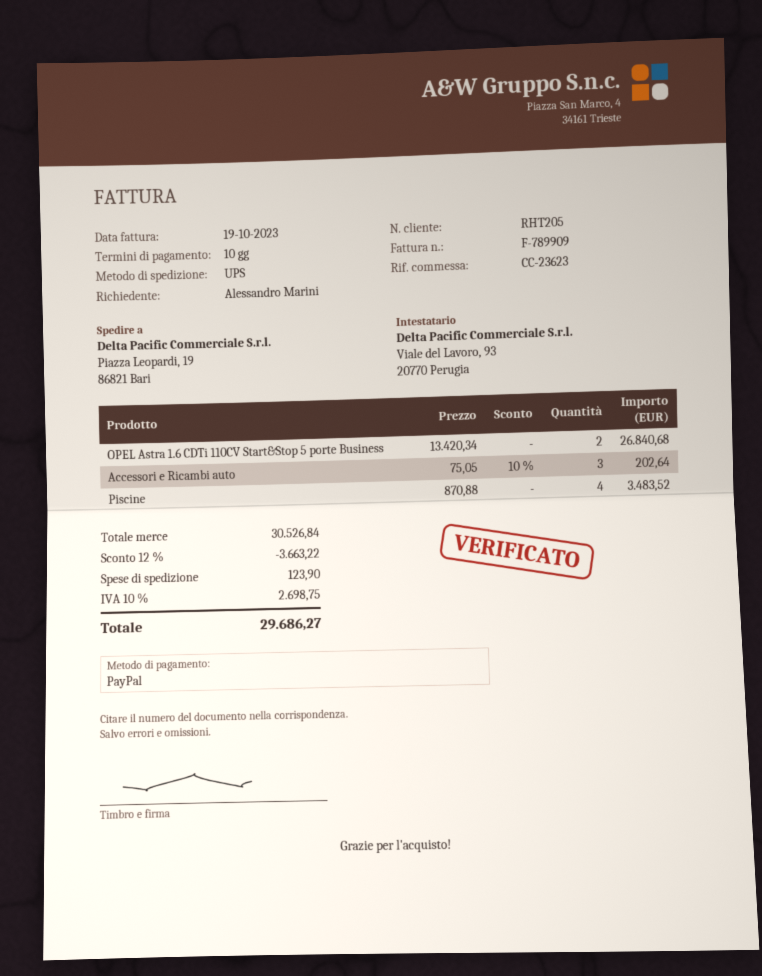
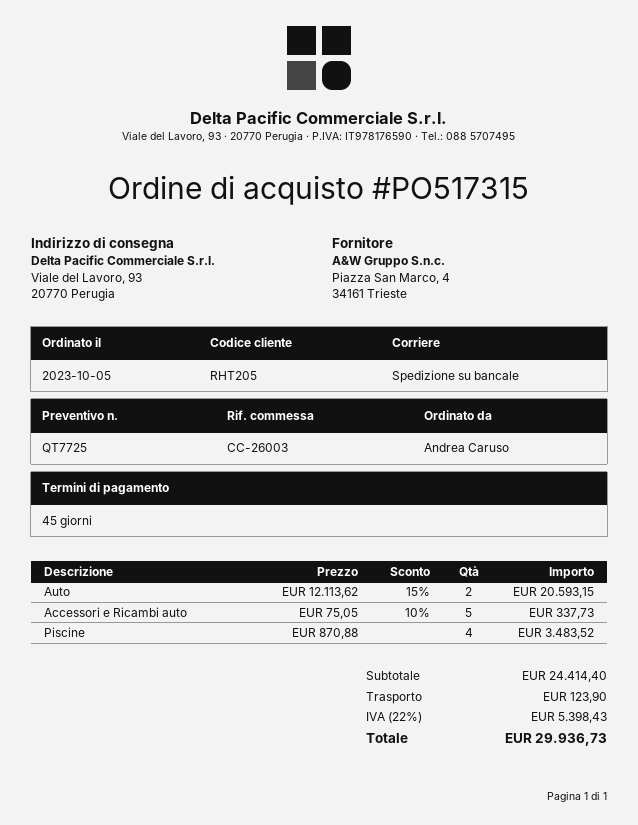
payment terms: 10 days -> 45 days
reference: CC-23623 -> CC-26003
ordered by: Alessandro Marini -> Andrea Caruso
shipping method: UPS -> pallet freight
ship to: Piazza Leopardi, 19, 86821 Bari -> Viale del Lavoro, 93, 20770 Perugia
OPEL Astra 1.6 CDTi 110CV Start&Stop 5 porte Business: 2 x 13420.34 = 26840.68 -> none
Accessori e Ricambi auto: 3 x 75.05 - 10% = 202.64 -> 5 x 75.05 - 10% = 337.73
Auto: none -> 2 x 12113.62 - 15% = 20593.15
subtotal: 30526.84 -> 24414.40
discount: 12% = 3663.22 -> none
tax: 10% = 2698.75 -> 22% = 5398.43
total: 29686.27 -> 29936.73

